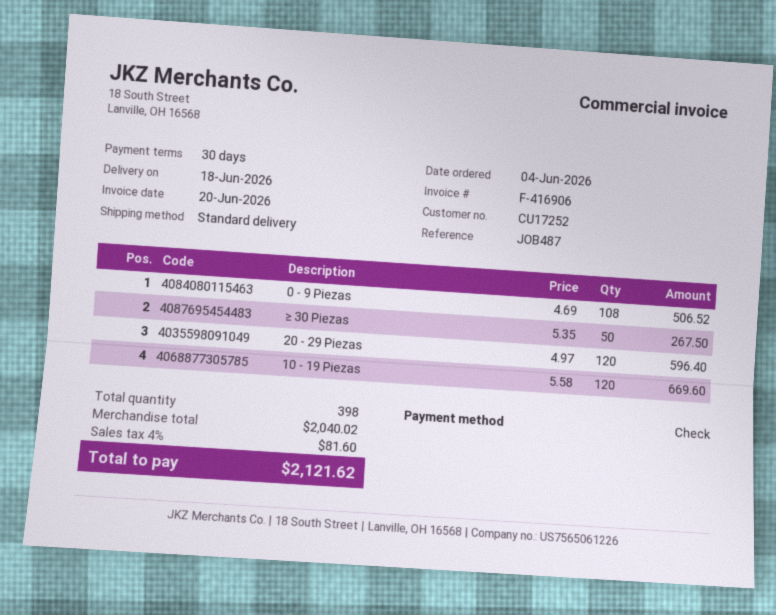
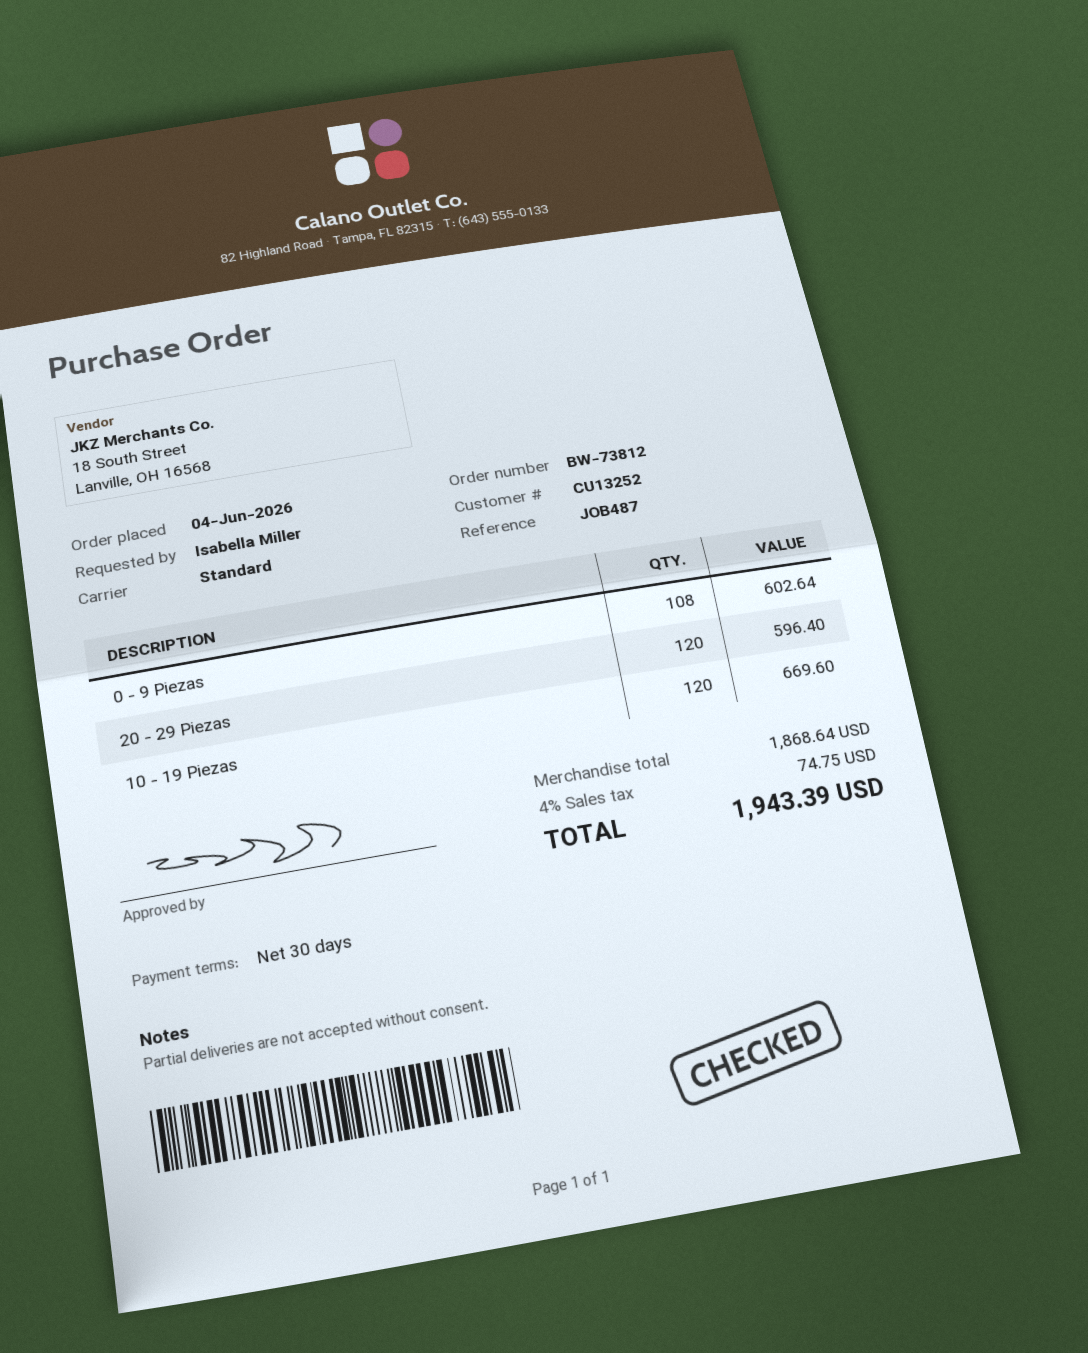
customer number: CU17252 -> CU13252
0 - 9 Piezas: 108 for 506.52 -> 108 for 602.64
≥ 30 Piezas: 50 for 267.50 -> none
subtotal: 2040.02 -> 1868.64
tax: 4% = 81.60 -> 4% = 74.75
total: 2121.62 -> 1943.39

